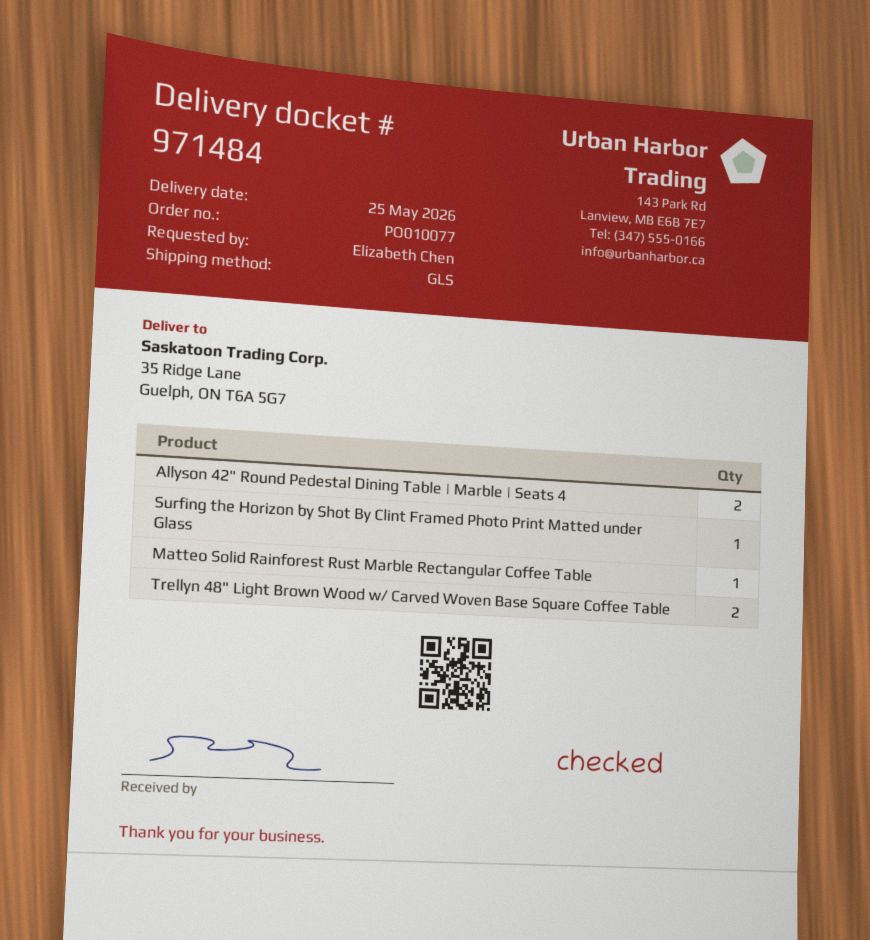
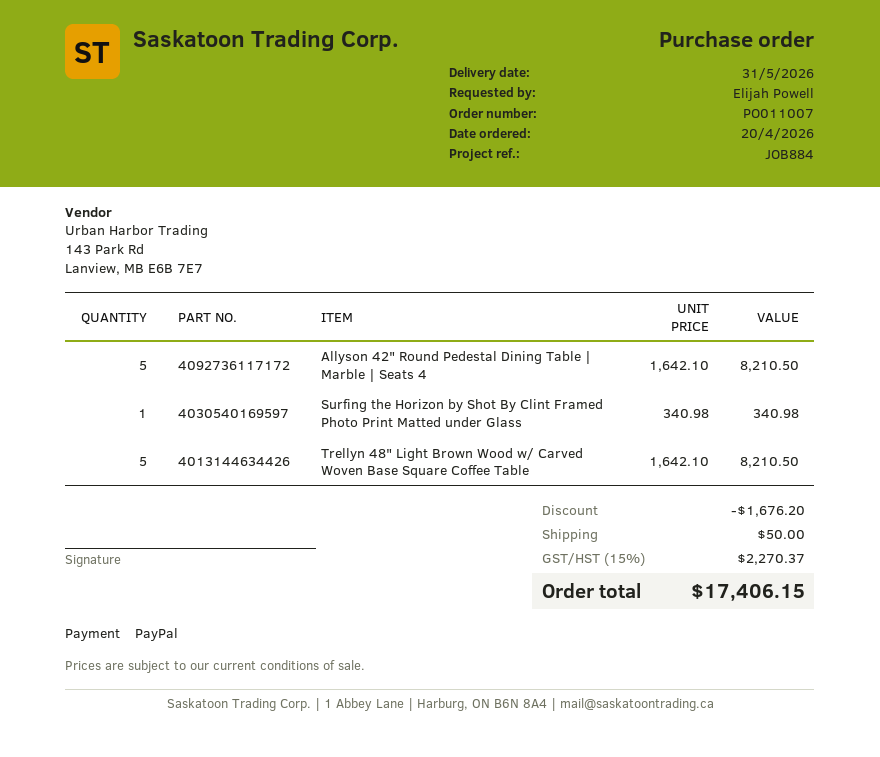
order number: PO010077 -> PO011007
delivery date: 2026-05-25 -> 2026-05-31
ordered by: Elizabeth Chen -> Elijah Powell
Allyson 42" Round Pedestal Dining Table | Marble | Seats 4: 2 -> 5
Matteo Solid Rainforest Rust Marble Rectangular Coffee Table: 1 -> none
Trellyn 48" Light Brown Wood w/ Carved Woven Base Square Coffee Table: 2 -> 5

